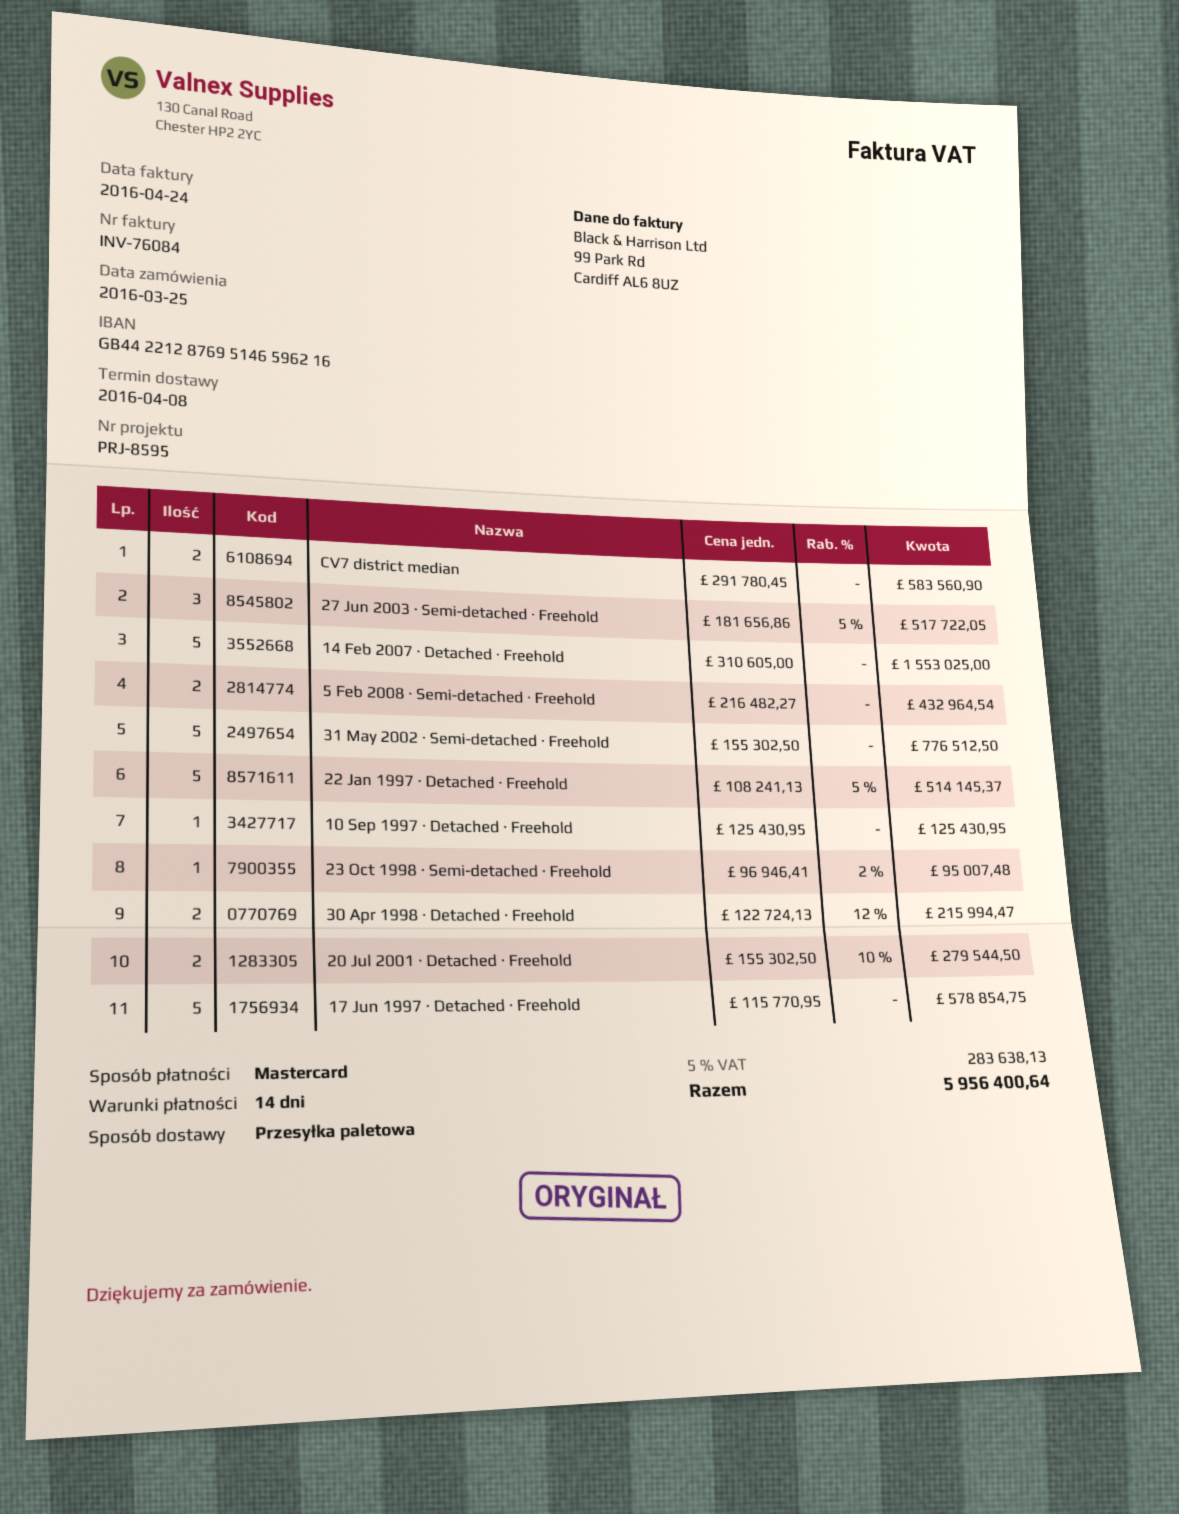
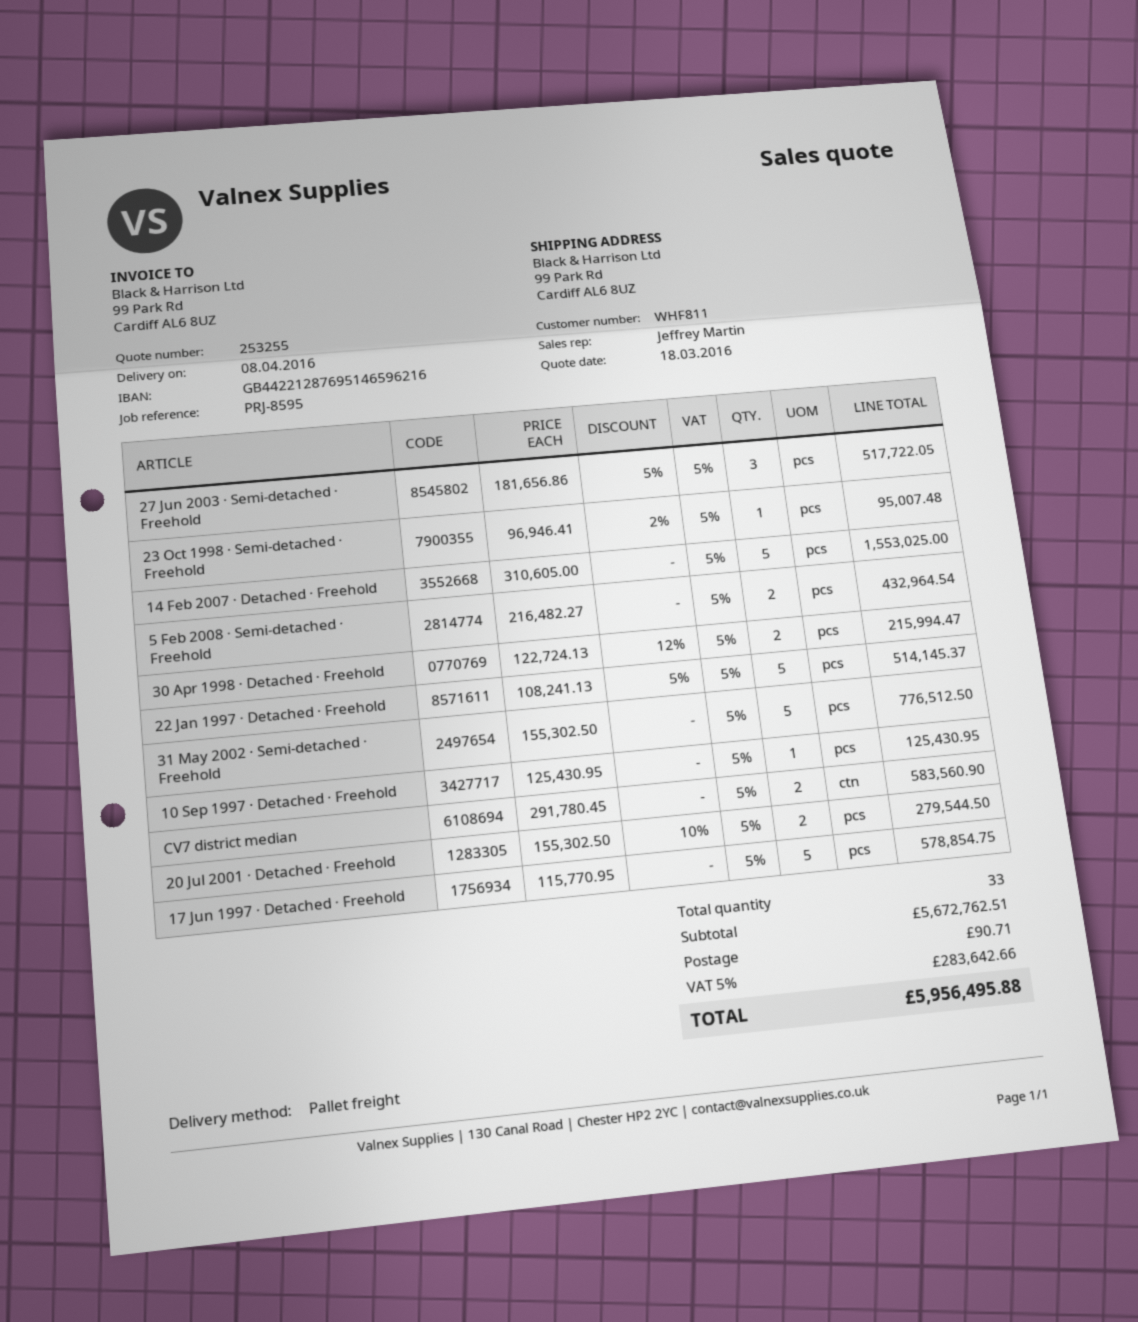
shipping: none -> 90.71
tax: 5% = 283638.13 -> 5% = 283642.66
total: 5956400.64 -> 5956495.88

